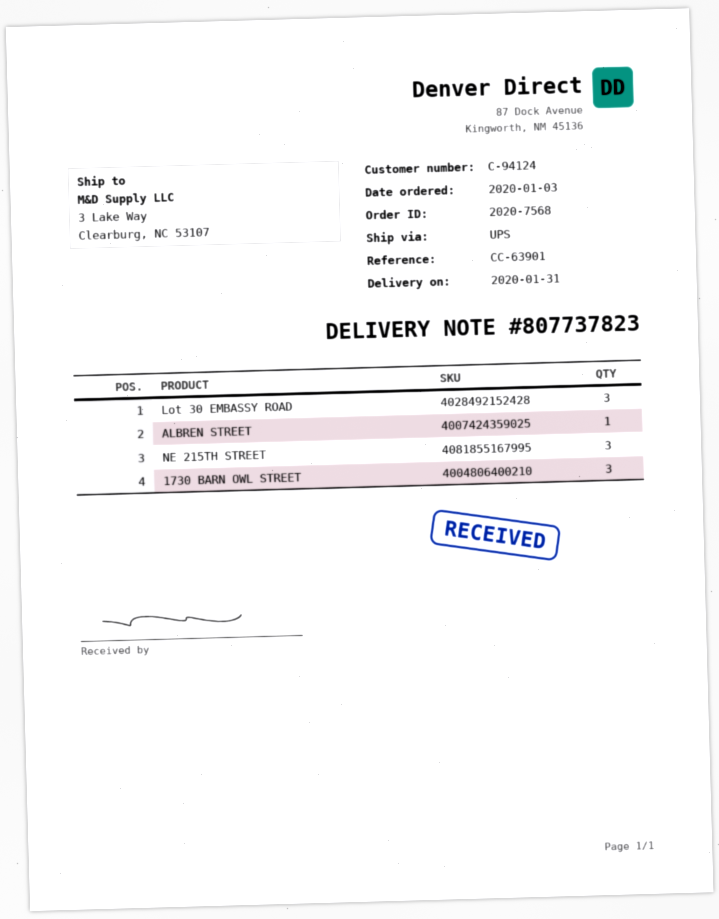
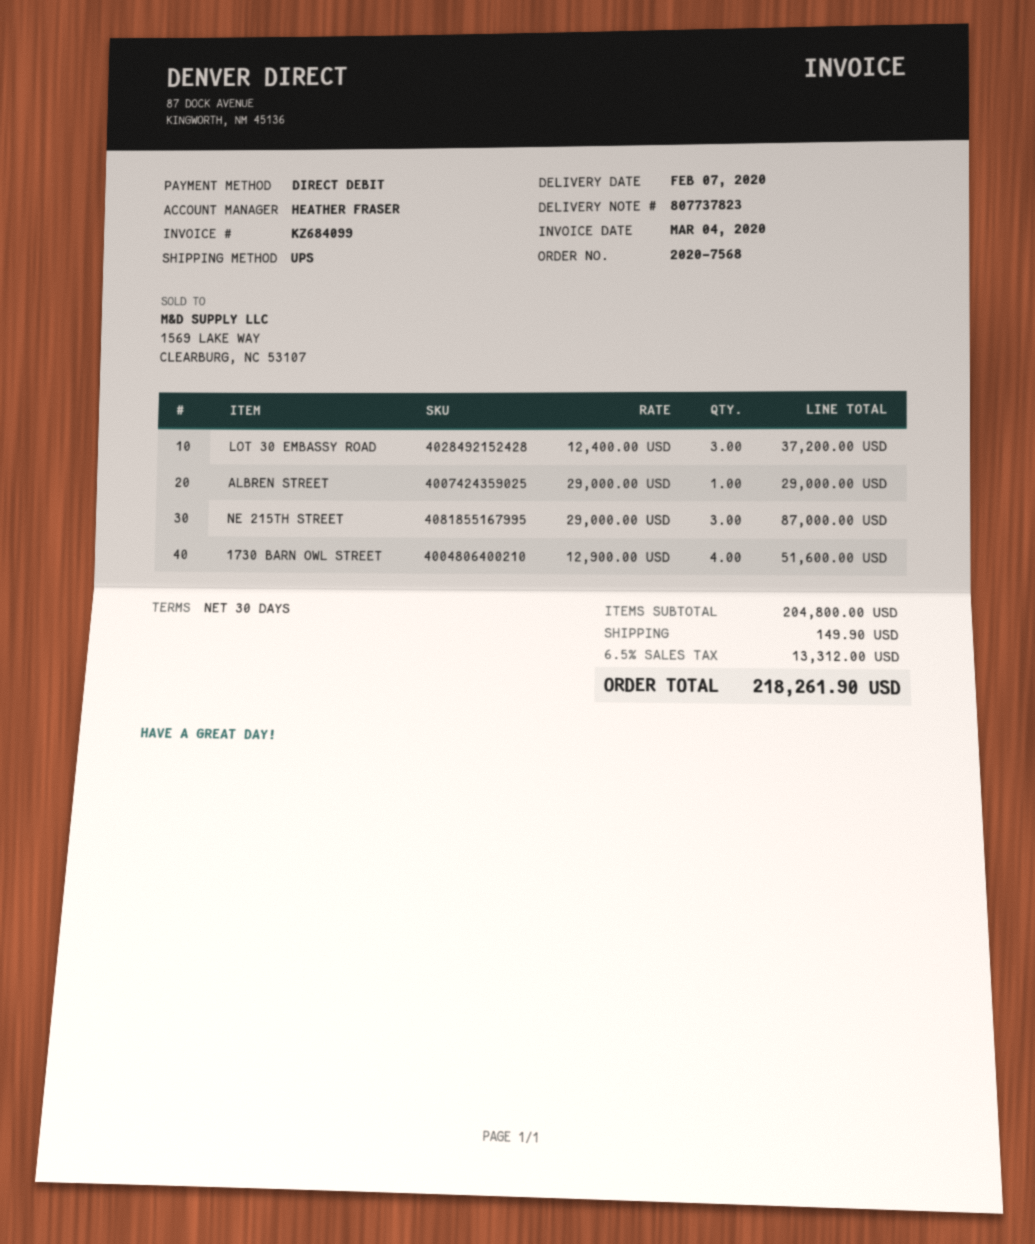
delivery date: 2020-01-31 -> 2020-02-07
1730 BARN OWL STREET: 3 -> 4

